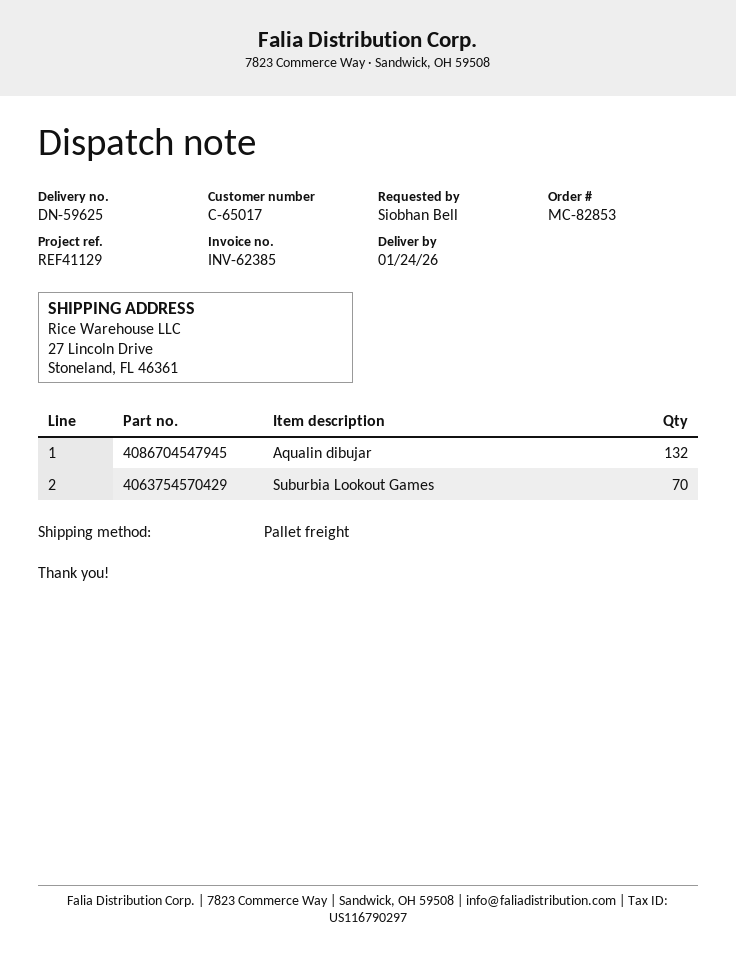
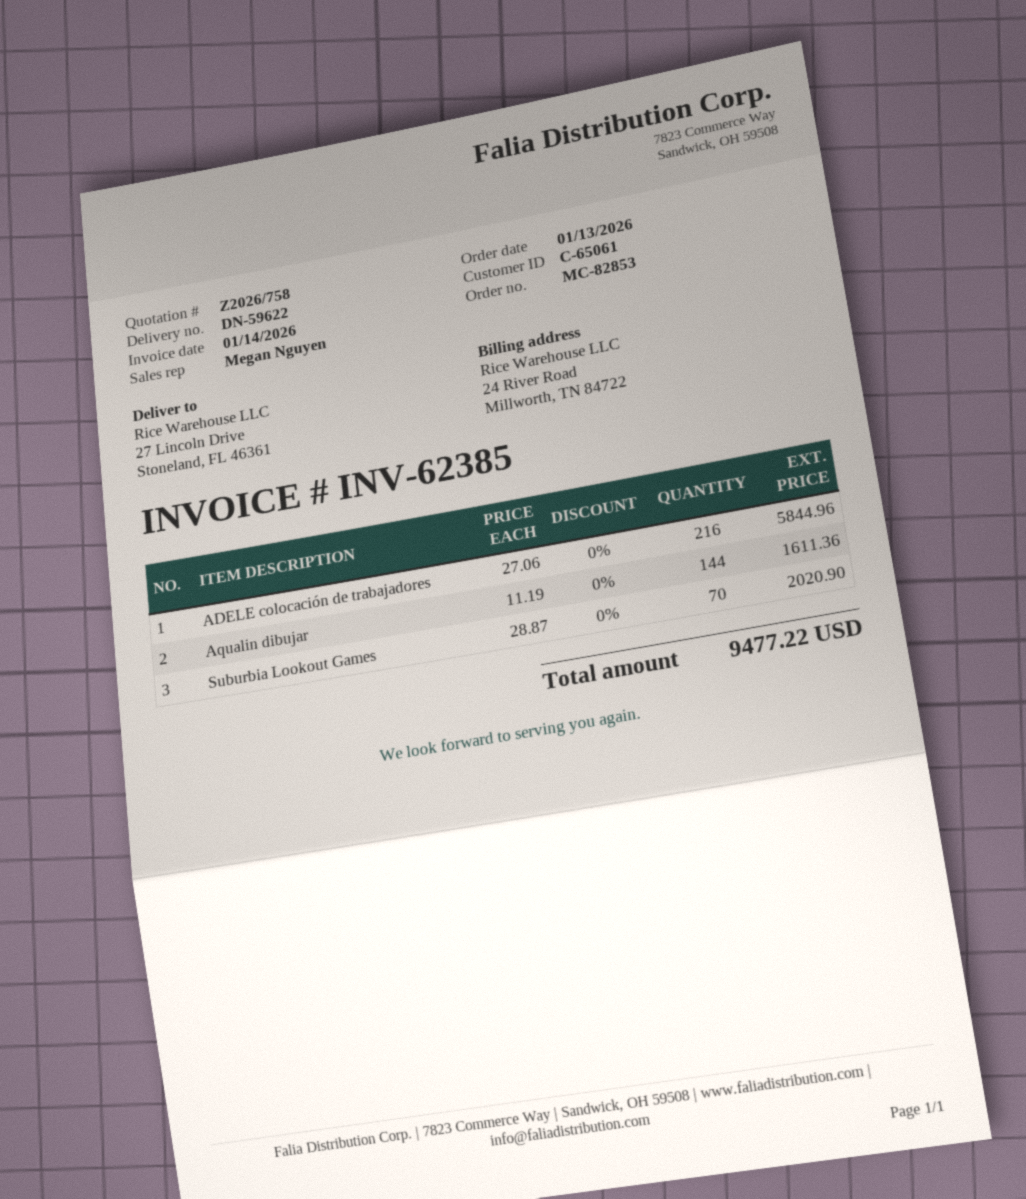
delivery note number: DN-59625 -> DN-59622
customer number: C-65017 -> C-65061
Aqualin dibujar: 132 -> 144
ADELE colocación de trabajadores: none -> 216

